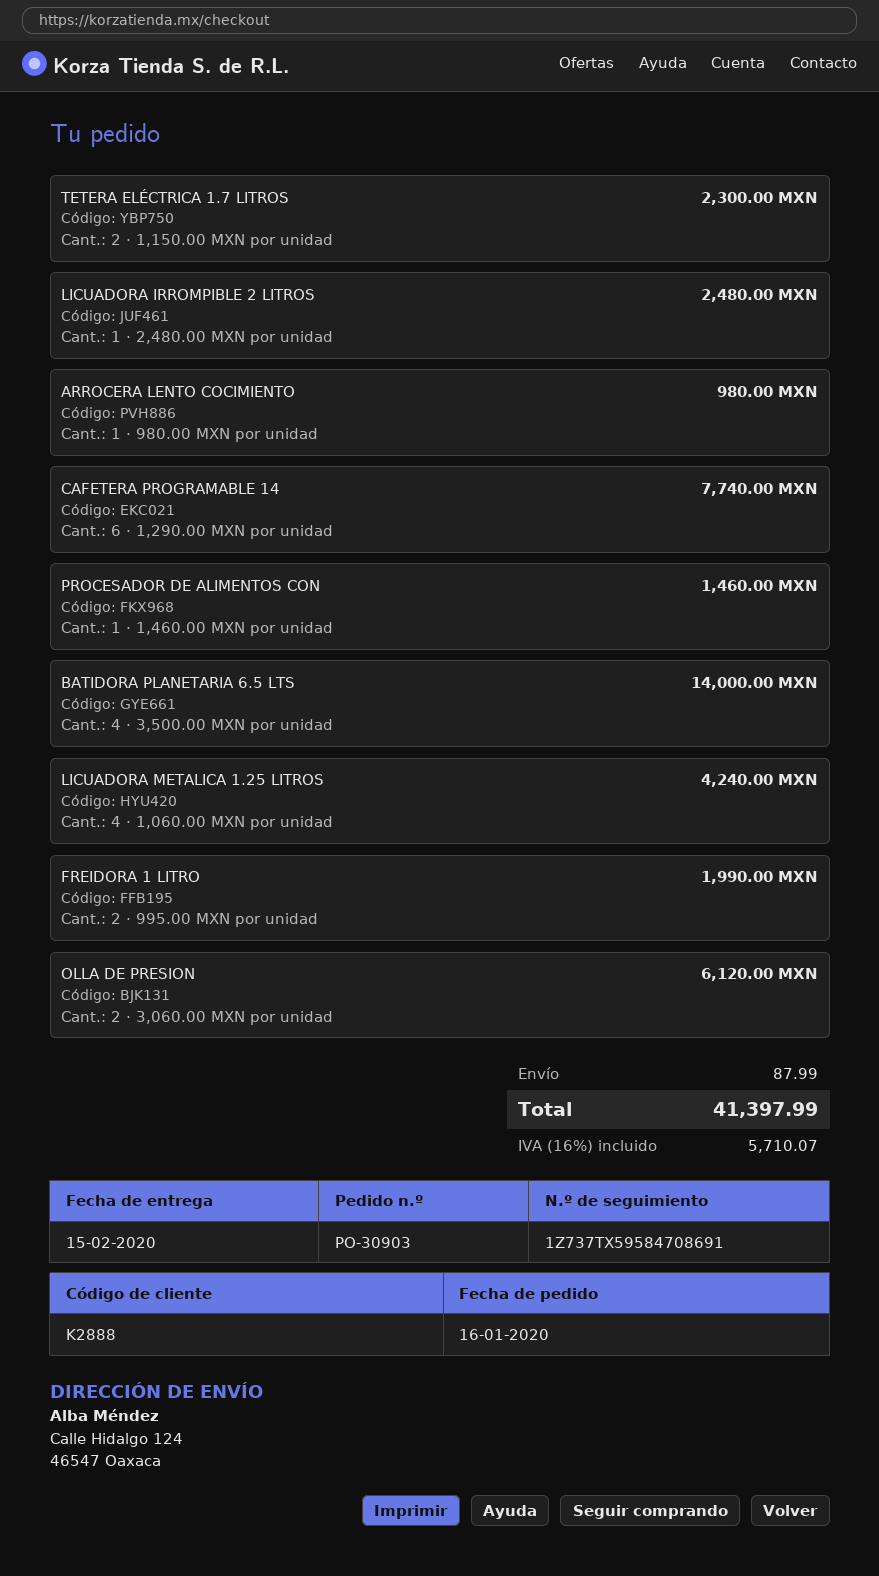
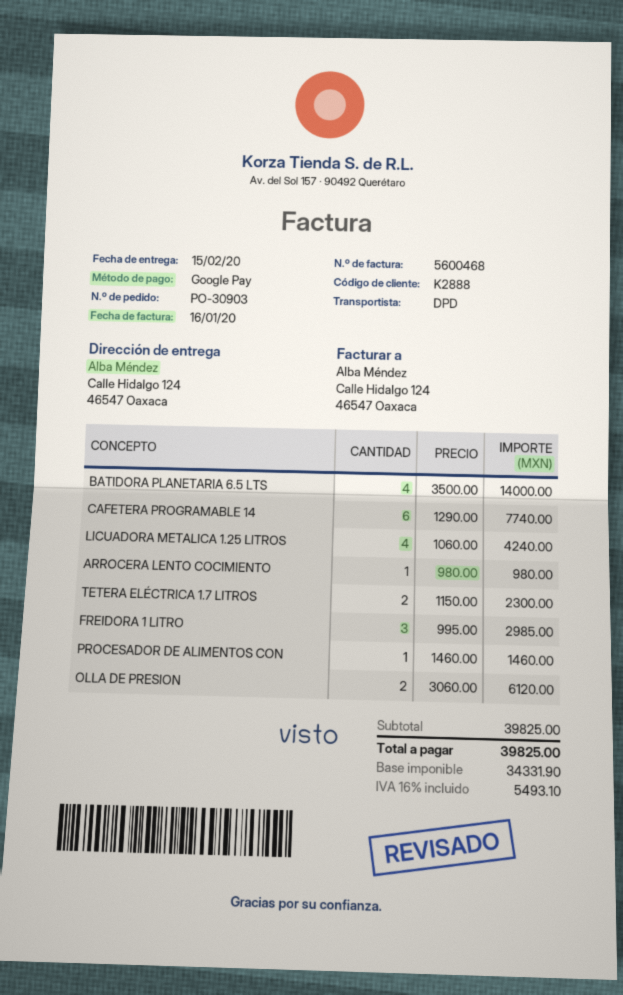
LICUADORA IRROMPIBLE 2 LITROS: 1 x 2480.00 = 2480.00 -> none
FREIDORA 1 LITRO: 2 x 995.00 = 1990.00 -> 3 x 995.00 = 2985.00
shipping: 87.99 -> none
tax: 16% = 5710.07 -> 16% = 5493.10
total: 41397.99 -> 39825.00

